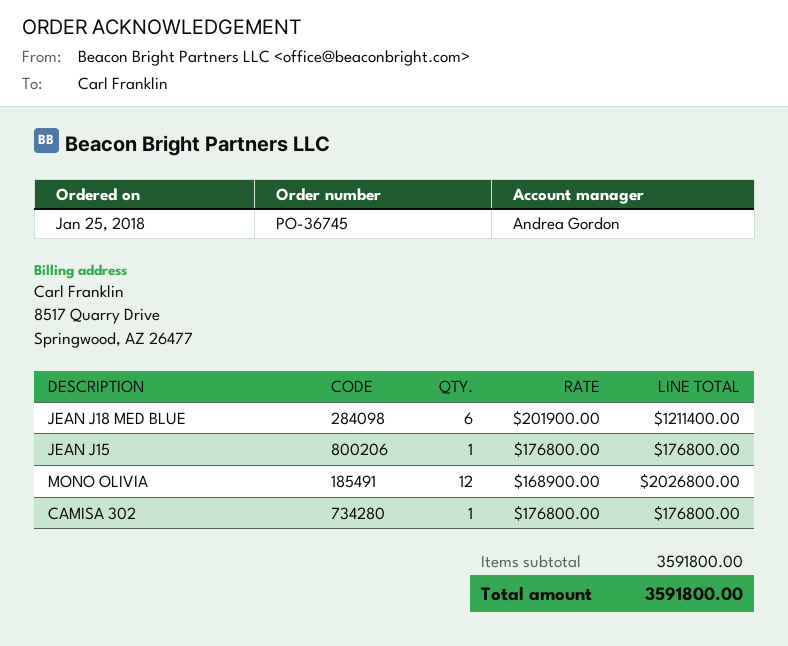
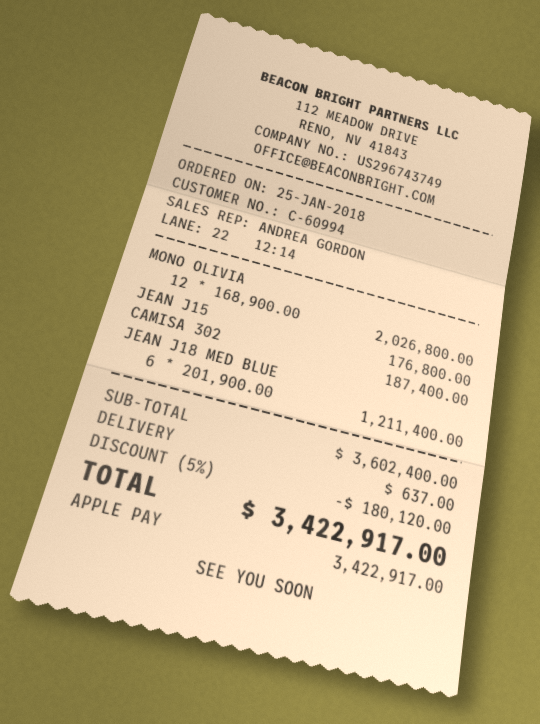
CAMISA 302: 1 x 176800.00 = 176800.00 -> 1 x 187400.00 = 187400.00
subtotal: 3591800.00 -> 3602400.00
discount: none -> 5% = 180120.00
shipping: none -> 637.00
total: 3591800.00 -> 3422917.00

